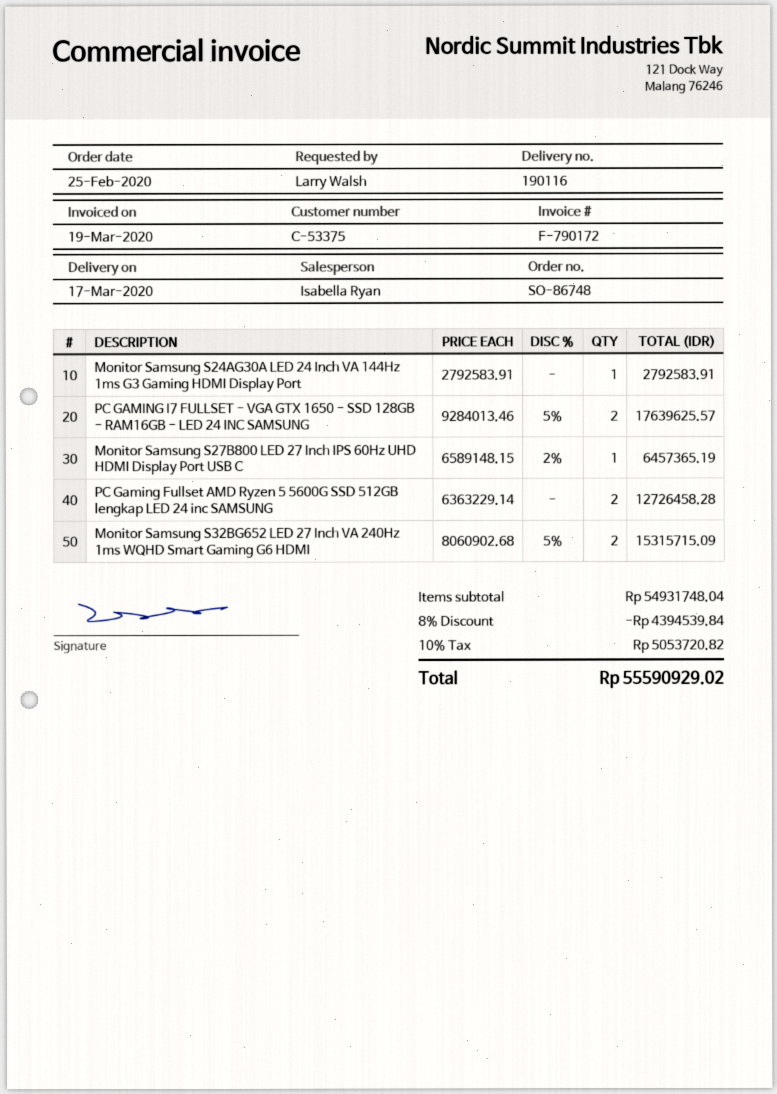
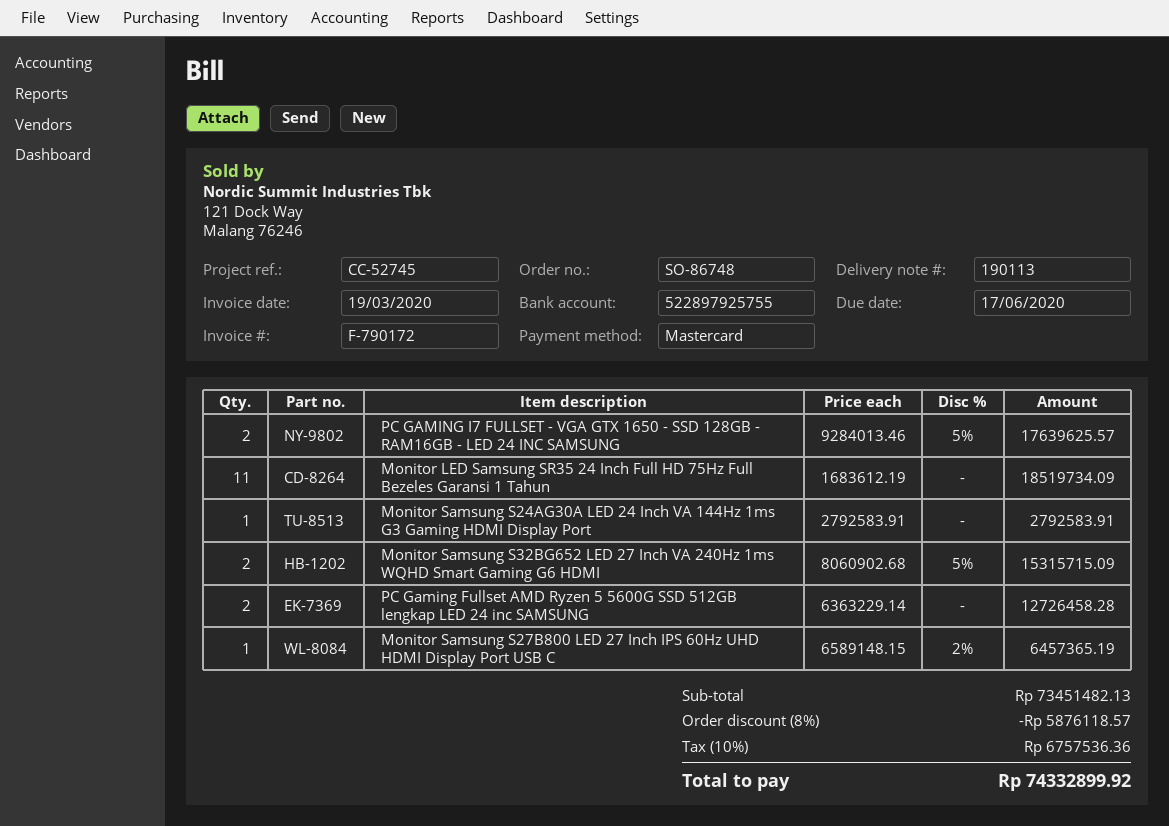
delivery note number: 190116 -> 190113
Monitor LED Samsung SR35 24 Inch Full HD 75Hz Full Bezeles Garansi 1 Tahun: none -> 11 x 1683612.19 = 18519734.09
subtotal: 54931748.04 -> 73451482.13
discount: 8% = 4394539.84 -> 8% = 5876118.57
tax: 10% = 5053720.82 -> 10% = 6757536.36
total: 55590929.02 -> 74332899.92

